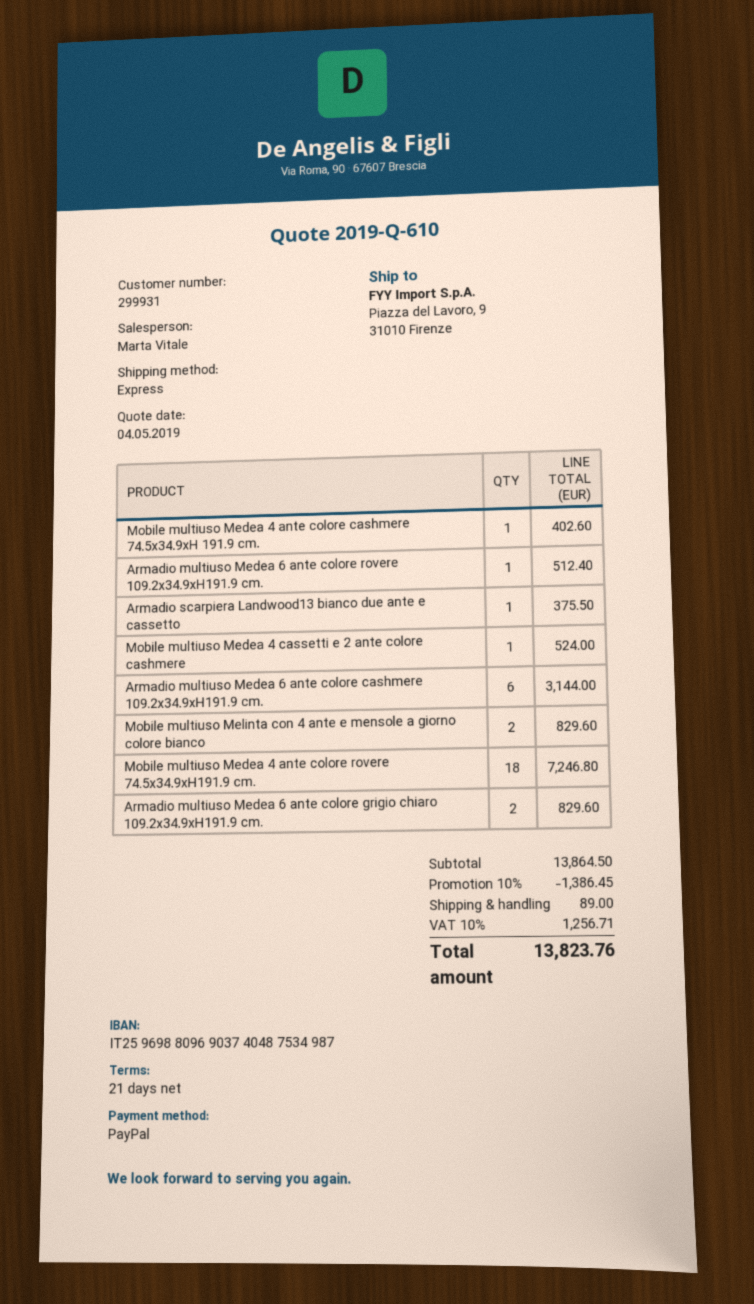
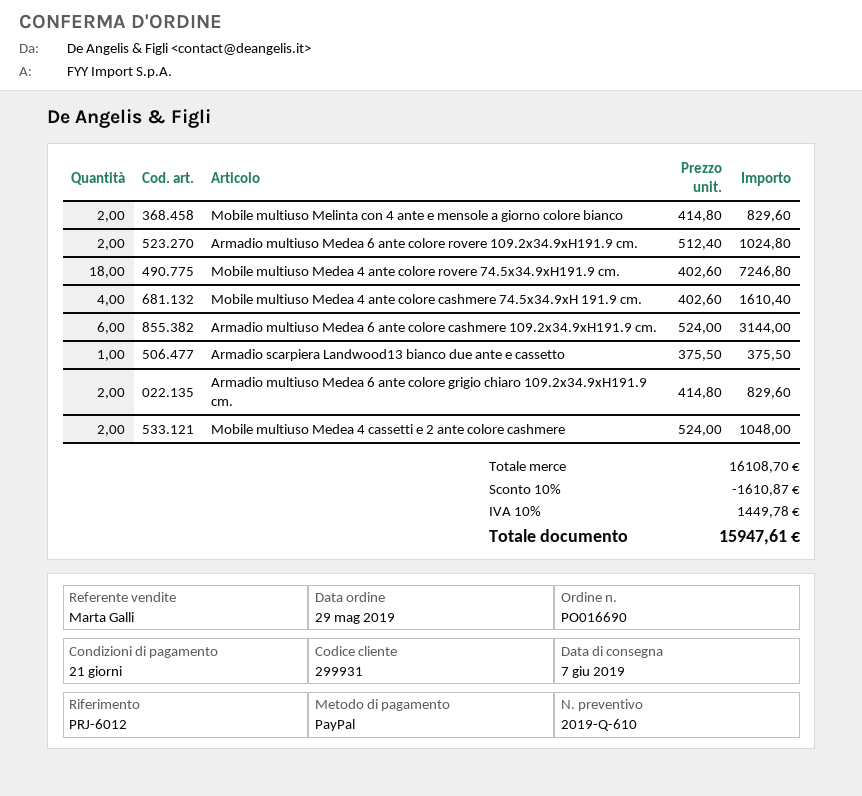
sales rep: Marta Vitale -> Marta Galli
Mobile multiuso Medea 4 ante colore cashmere 74.5x34.9xH 191.9 cm.: 1 for 402.60 -> 4 for 1610.40
Armadio multiuso Medea 6 ante colore rovere 109.2x34.9xH191.9 cm.: 1 for 512.40 -> 2 for 1024.80
Mobile multiuso Medea 4 cassetti e 2 ante colore cashmere: 1 for 524.00 -> 2 for 1048.00
subtotal: 13864.50 -> 16108.70
discount: 10% = 1386.45 -> 10% = 1610.87
shipping: 89.00 -> none
tax: 10% = 1256.71 -> 10% = 1449.78
total: 13823.76 -> 15947.61

